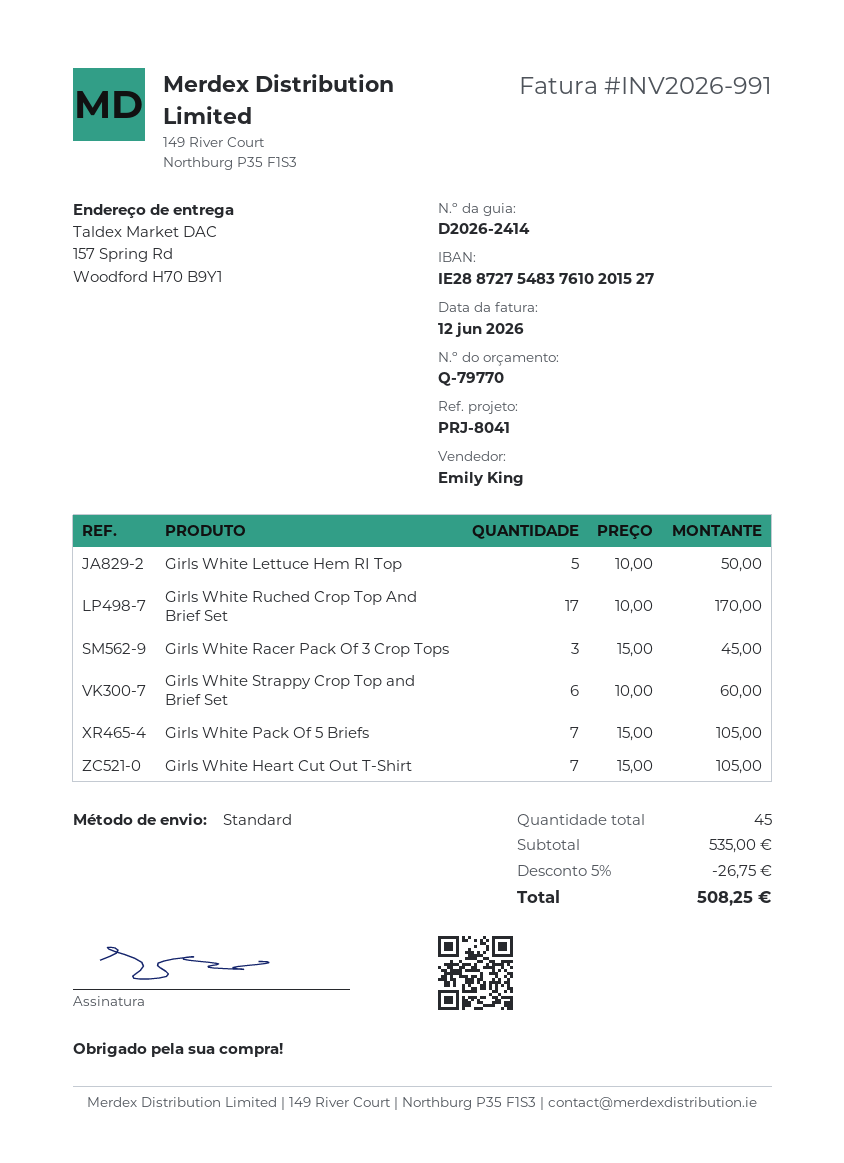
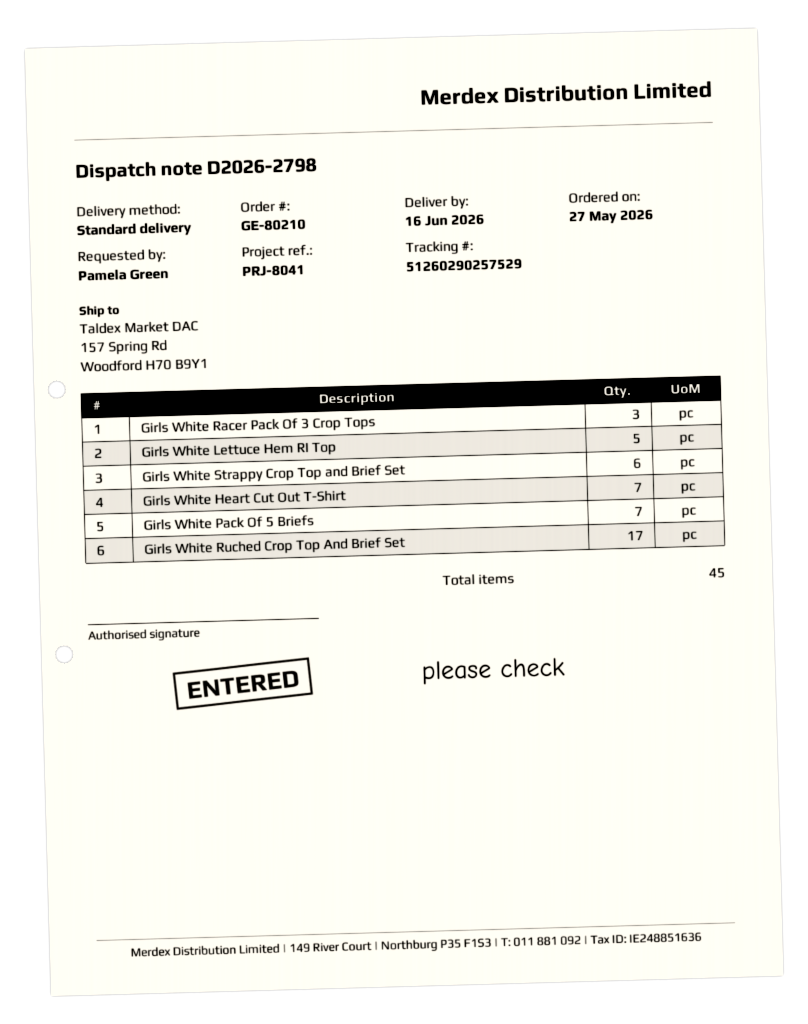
delivery note number: D2026-2414 -> D2026-2798

